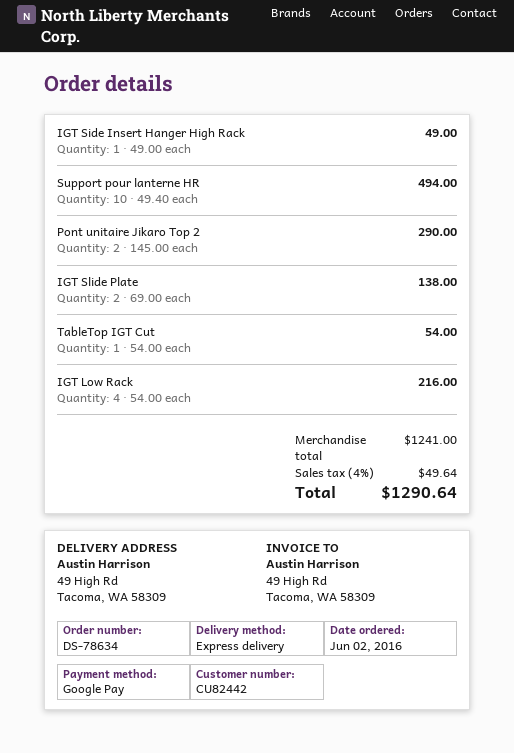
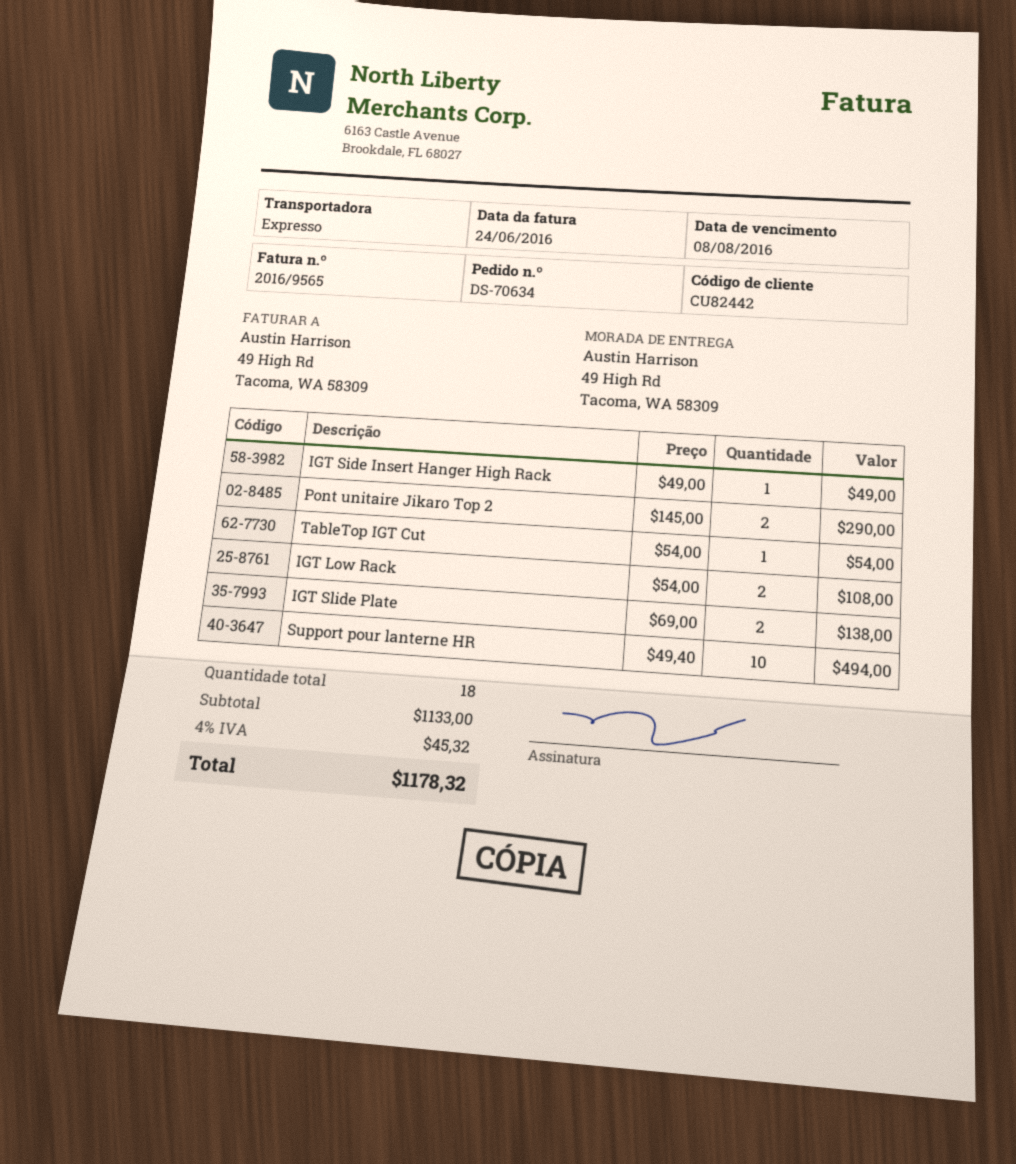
order number: DS-78634 -> DS-70634
IGT Low Rack: 4 x 54.00 = 216.00 -> 2 x 54.00 = 108.00
subtotal: 1241.00 -> 1133.00
tax: 4% = 49.64 -> 4% = 45.32
total: 1290.64 -> 1178.32

